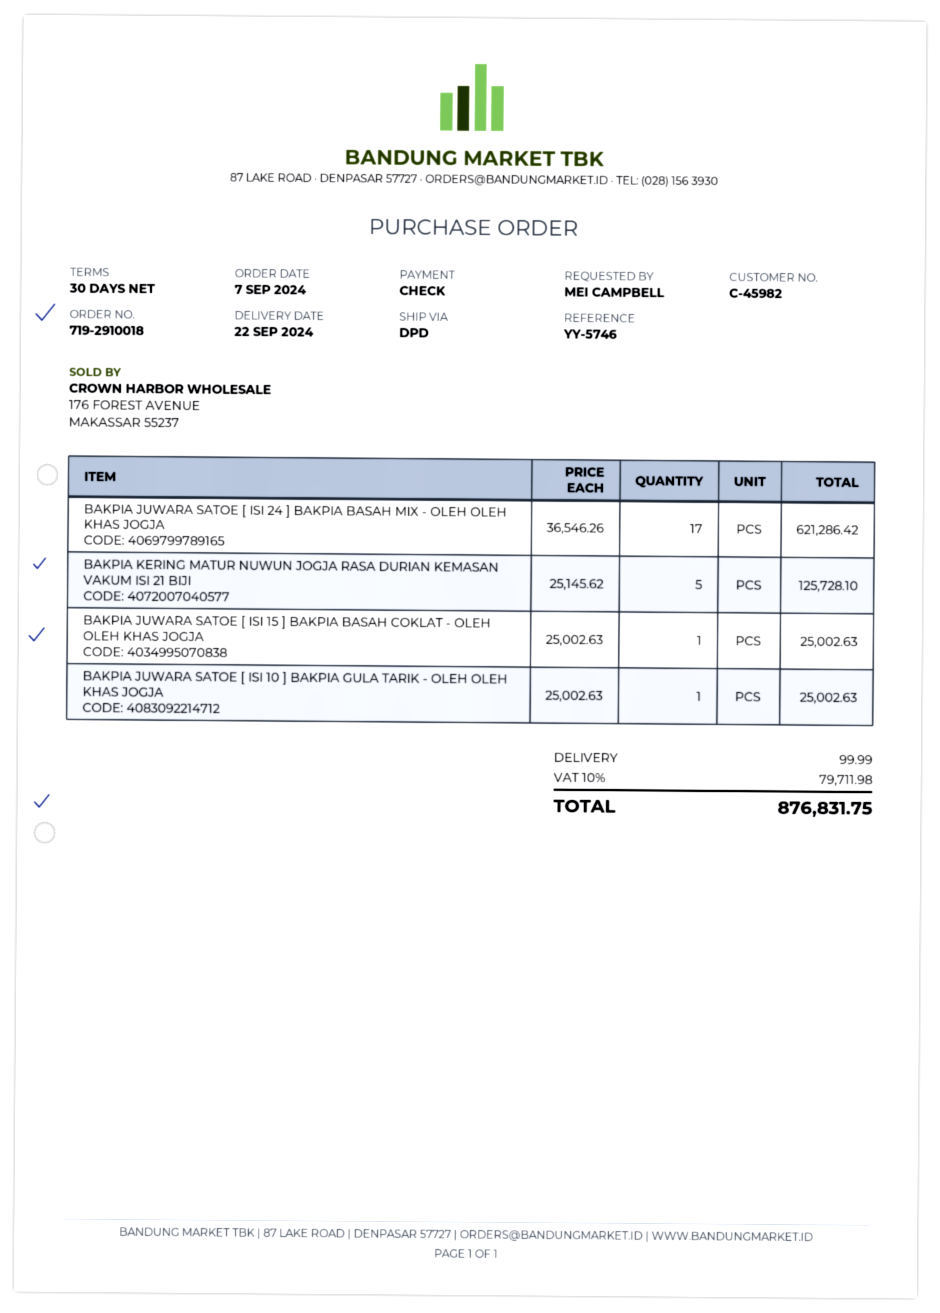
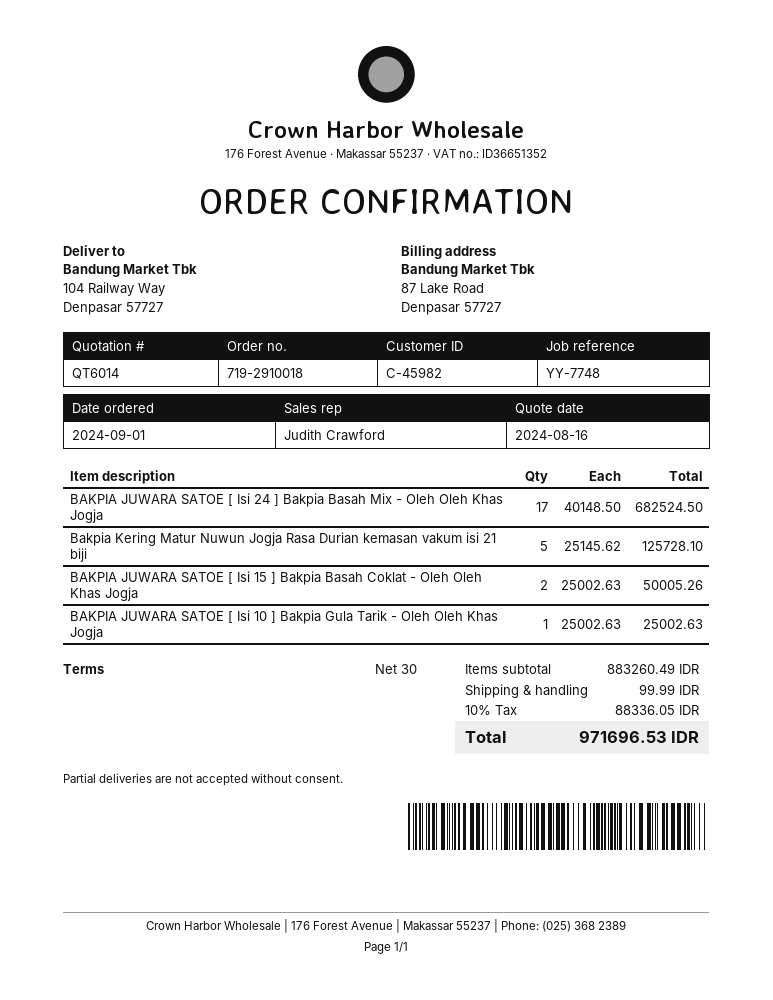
order date: 2024-09-07 -> 2024-09-01
reference: YY-5746 -> YY-7748
BAKPIA JUWARA SATOE [ ISI 24 ] BAKPIA BASAH MIX - OLEH OLEH KHAS JOGJA: 17 x 36546.26 = 621286.42 -> 17 x 40148.50 = 682524.50
BAKPIA JUWARA SATOE [ ISI 15 ] BAKPIA BASAH COKLAT - OLEH OLEH KHAS JOGJA: 1 x 25002.63 = 25002.63 -> 2 x 25002.63 = 50005.26
tax: 10% = 79711.98 -> 10% = 88336.05
total: 876831.75 -> 971696.53

